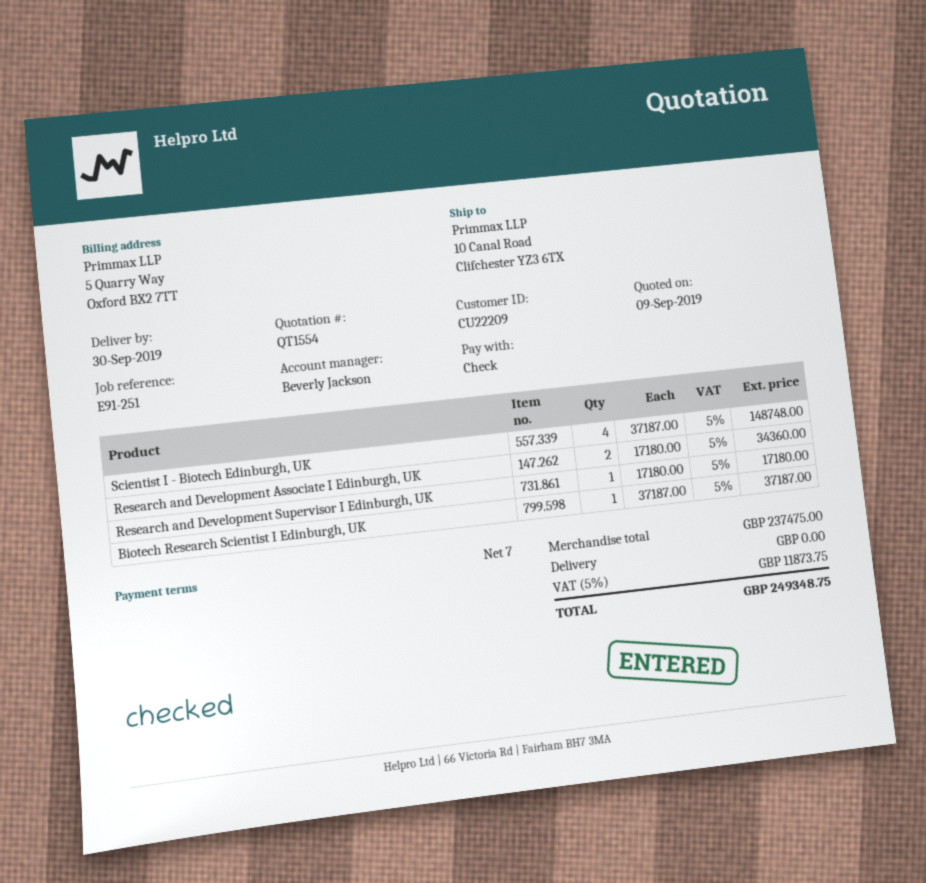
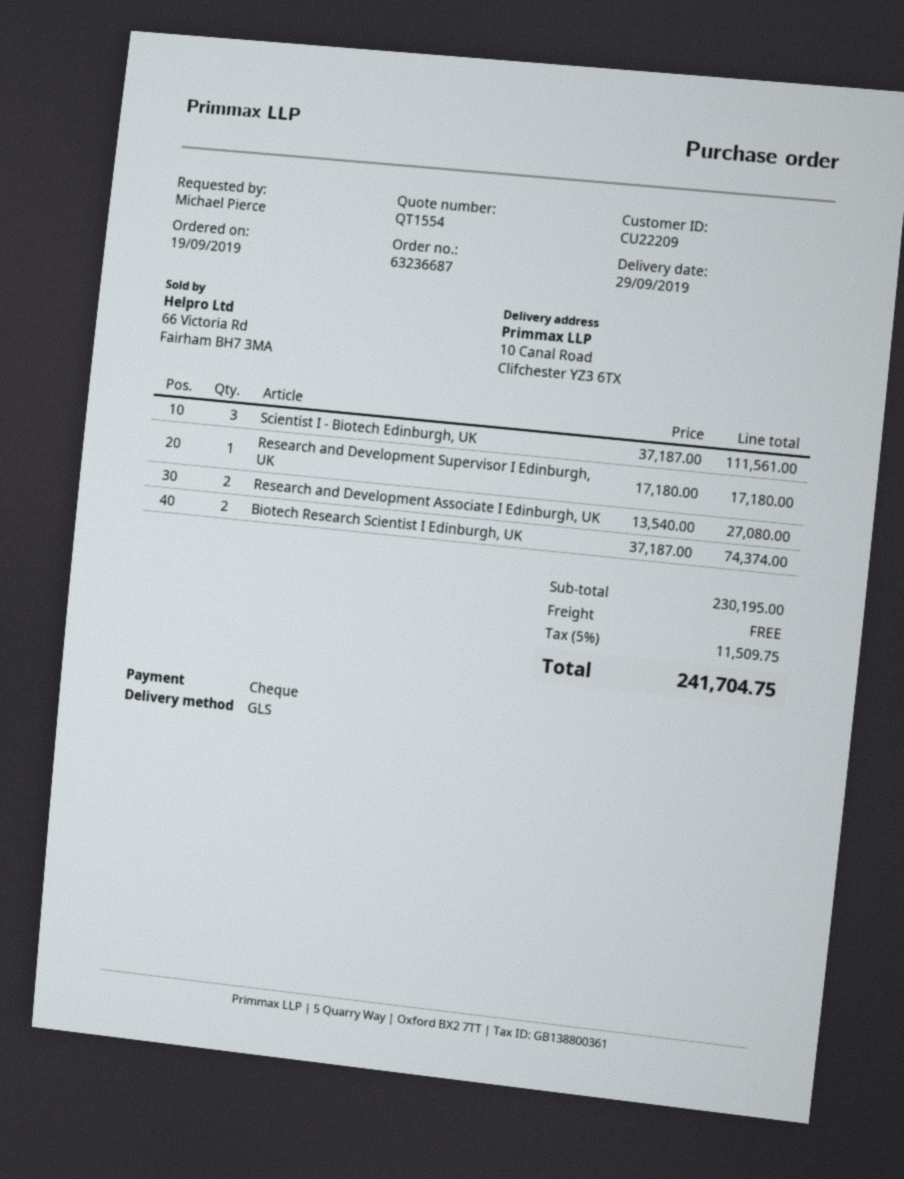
delivery date: 2019-09-30 -> 2019-09-29
Scientist I - Biotech Edinburgh, UK: 4 x 37187.00 = 148748.00 -> 3 x 37187.00 = 111561.00
Research and Development Associate I Edinburgh, UK: 2 x 17180.00 = 34360.00 -> 2 x 13540.00 = 27080.00
Biotech Research Scientist I Edinburgh, UK: 1 x 37187.00 = 37187.00 -> 2 x 37187.00 = 74374.00
subtotal: 237475.00 -> 230195.00
tax: 5% = 11873.75 -> 5% = 11509.75
total: 249348.75 -> 241704.75

